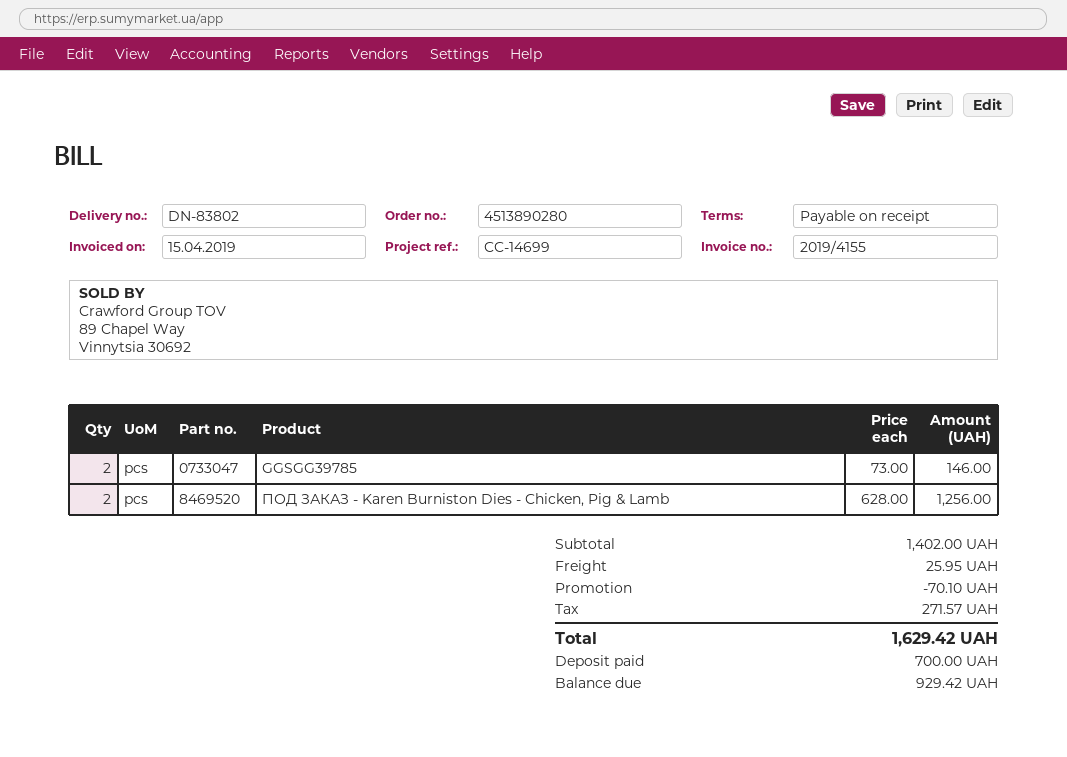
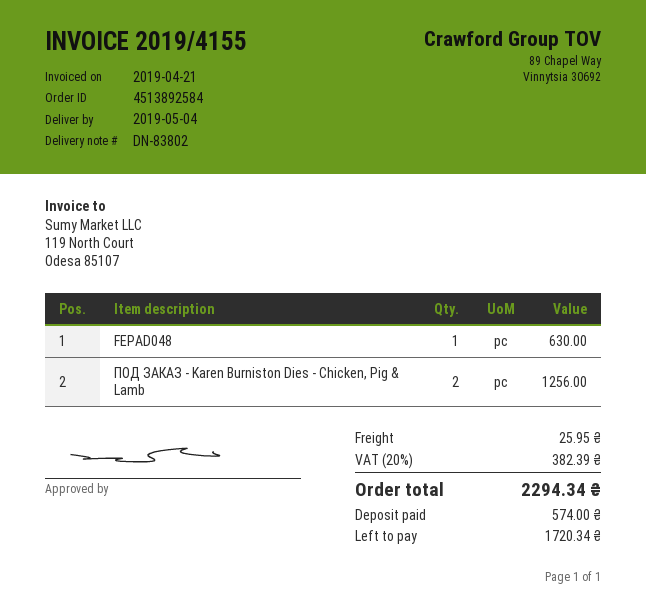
order number: 4513890280 -> 4513892584
invoice date: 2019-04-15 -> 2019-04-21
GGSGG39785: 2 for 146.00 -> none
FEPAD048: none -> 1 for 630.00
discount: 70.10 -> none
tax: 271.57 -> 382.39
total: 1629.42 -> 2294.34
deposit: 700.00 -> 574.00
balance: 929.42 -> 1720.34

